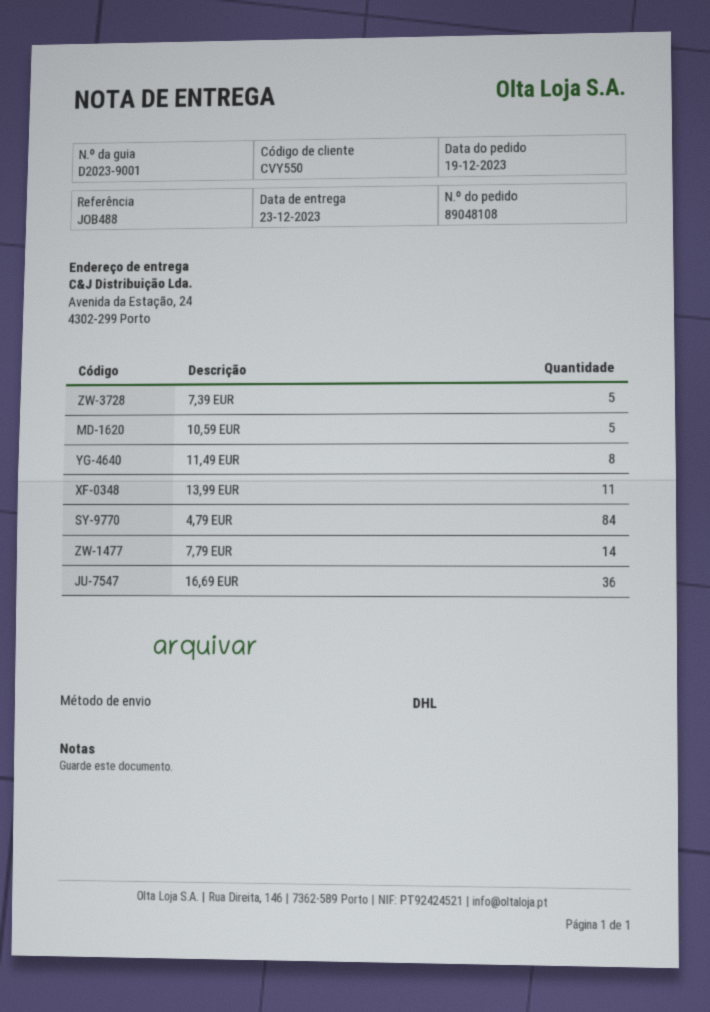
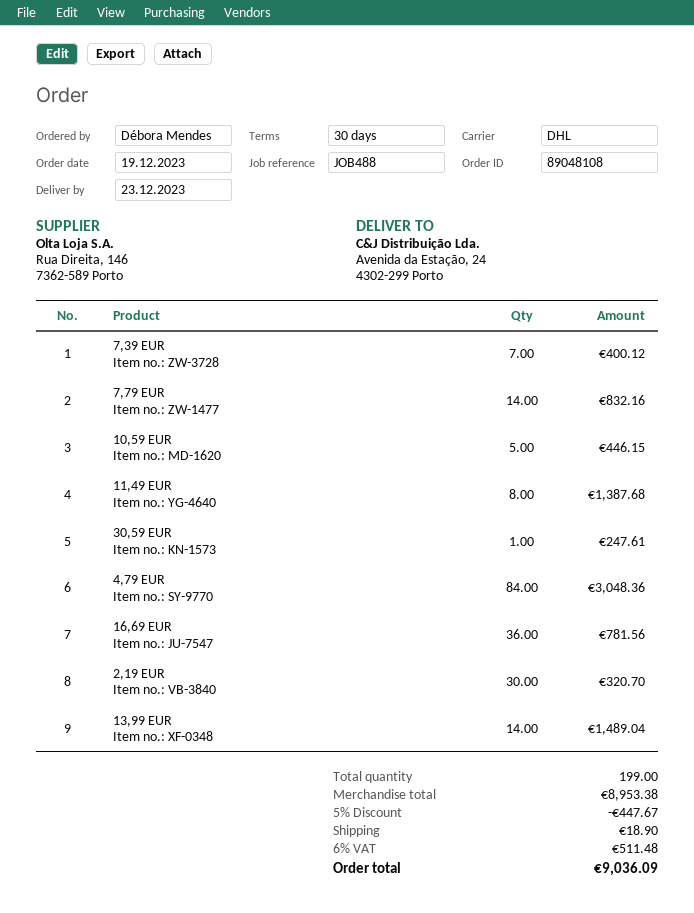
7,39 EUR: 5 -> 7
13,99 EUR: 11 -> 14
30,59 EUR: none -> 1
2,19 EUR: none -> 30

